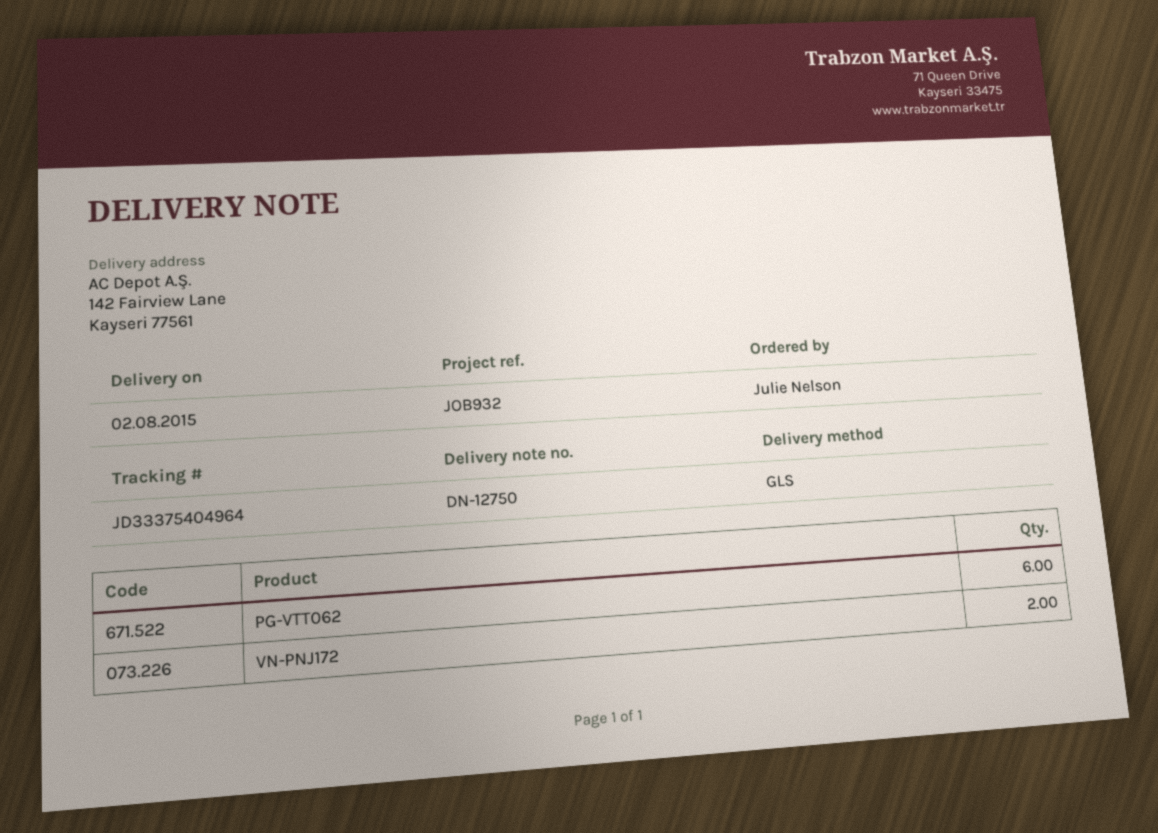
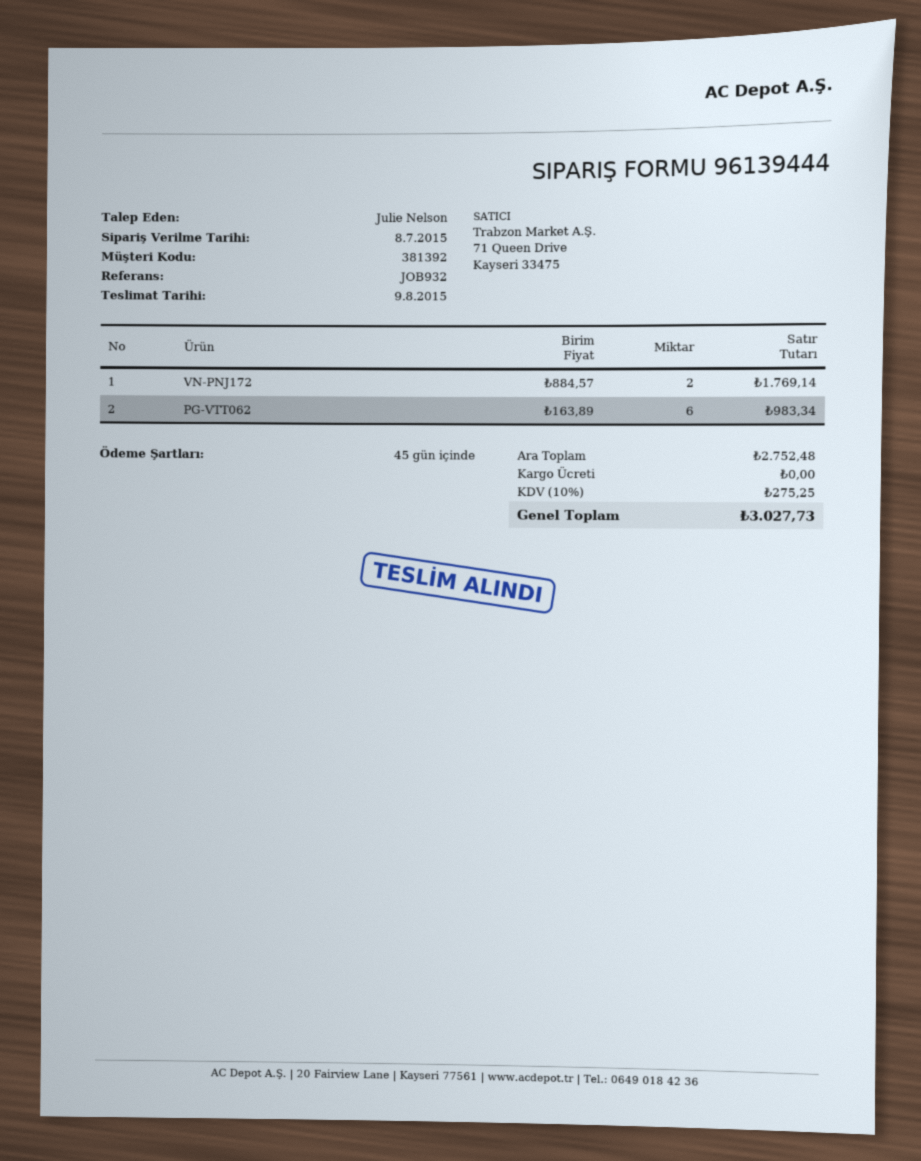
delivery date: 2015-08-02 -> 2015-08-09

